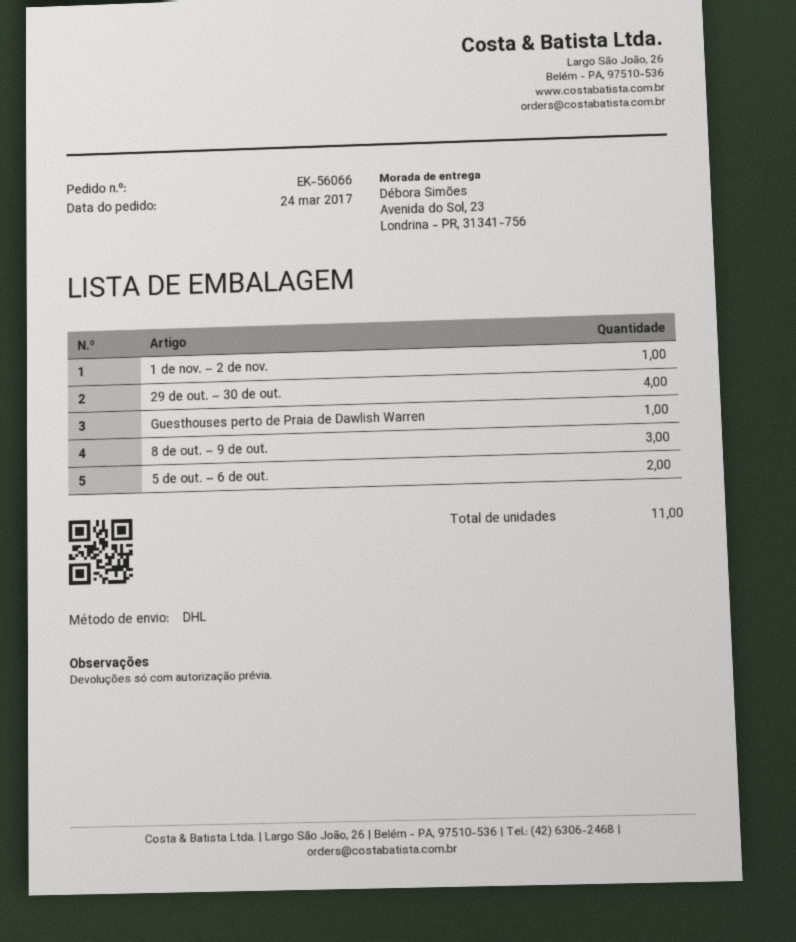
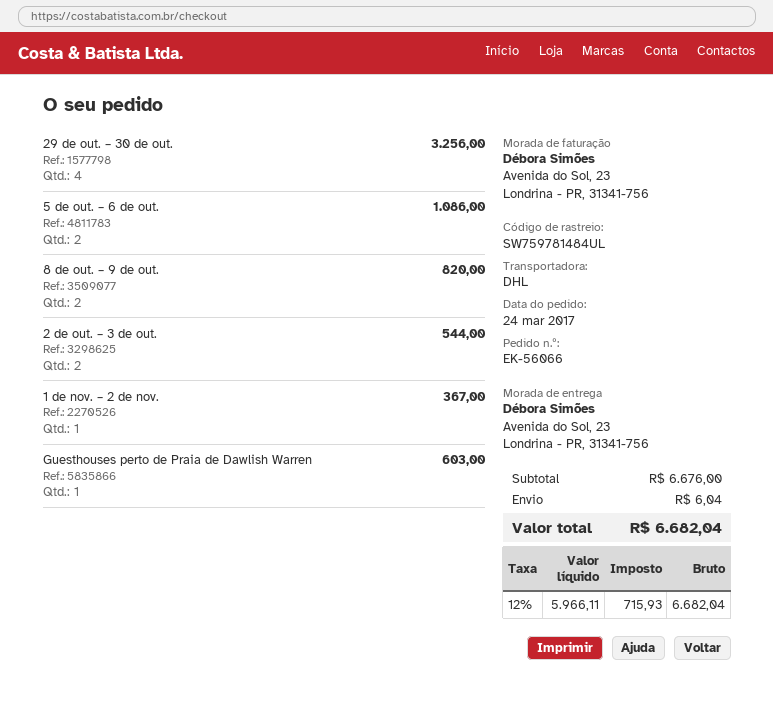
8 de out. – 9 de out.: 3 -> 2
2 de out. – 3 de out.: none -> 2

